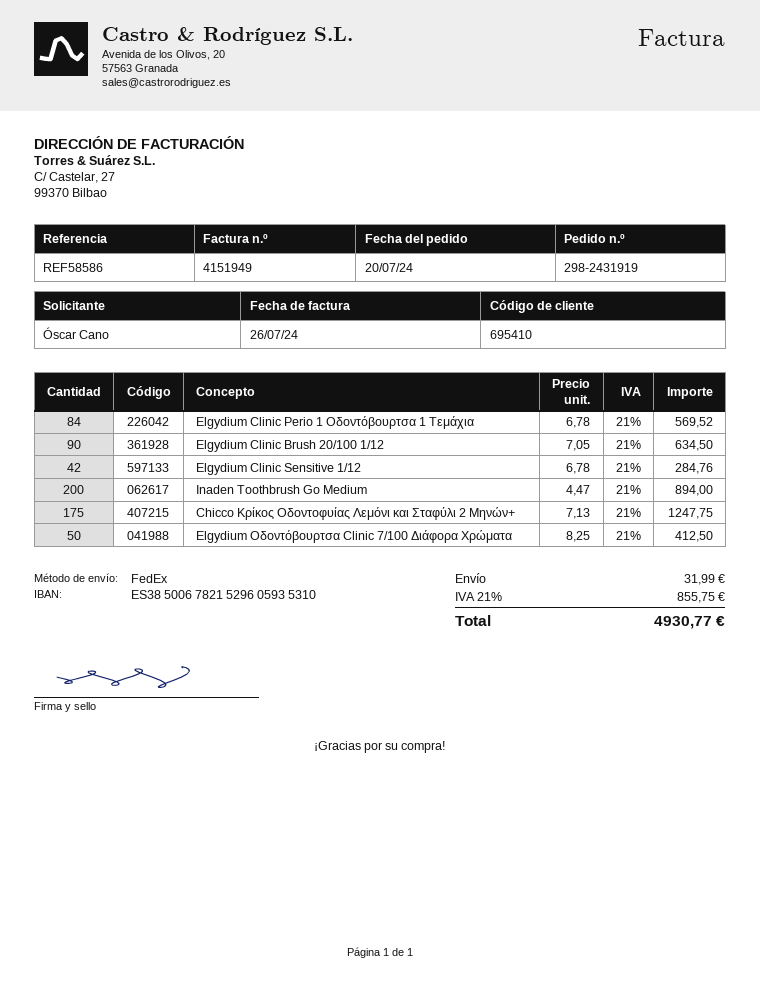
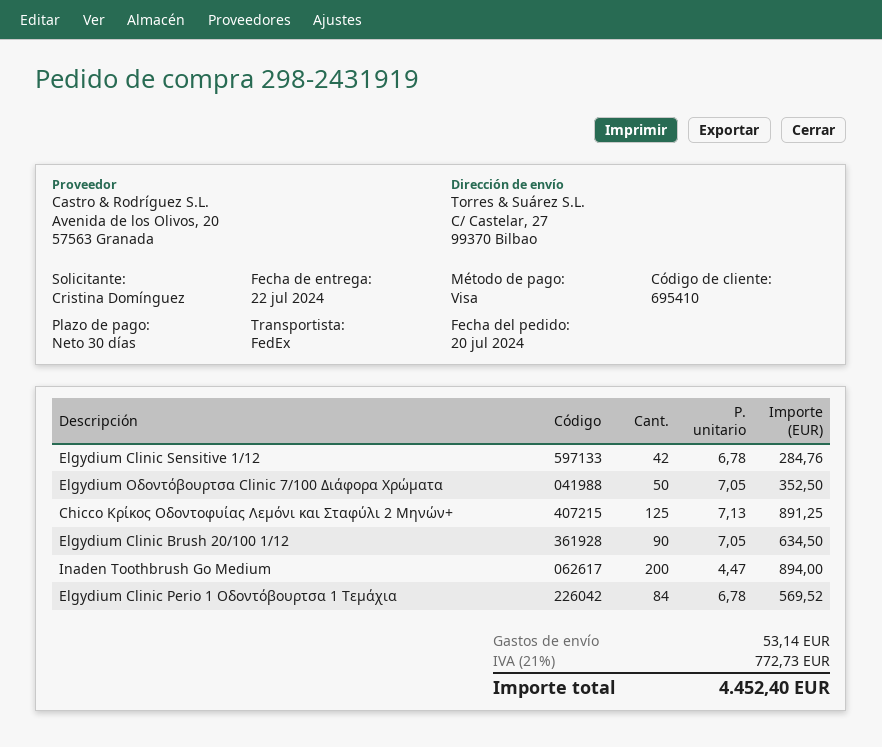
ordered by: Óscar Cano -> Cristina Domínguez
Chicco Κρίκος Οδοντοφυίας Λεμόνι και Σταφύλι 2 Mηνών+: 175 x 7.13 = 1247.75 -> 125 x 7.13 = 891.25
Elgydium Οδοντόβουρτσα Clinic 7/100 Διάφορα Χρώματα: 50 x 8.25 = 412.50 -> 50 x 7.05 = 352.50
shipping: 31.99 -> 53.14
tax: 21% = 855.75 -> 21% = 772.73
total: 4930.77 -> 4452.40

